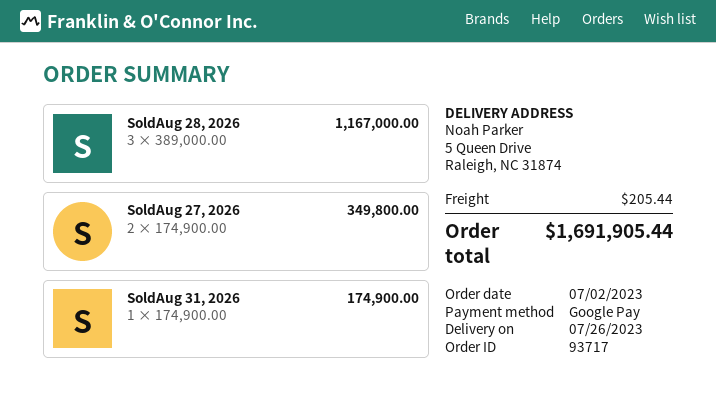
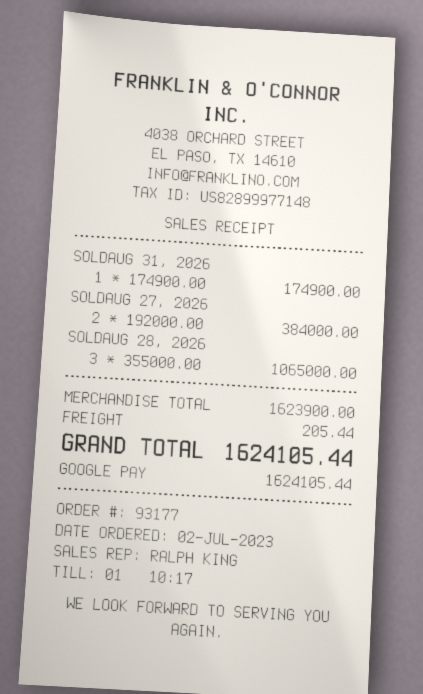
order number: 93717 -> 93177
SoldAug 28, 2026: 3 x 389000.00 = 1167000.00 -> 3 x 355000.00 = 1065000.00
SoldAug 27, 2026: 2 x 174900.00 = 349800.00 -> 2 x 192000.00 = 384000.00
total: 1691905.44 -> 1624105.44

